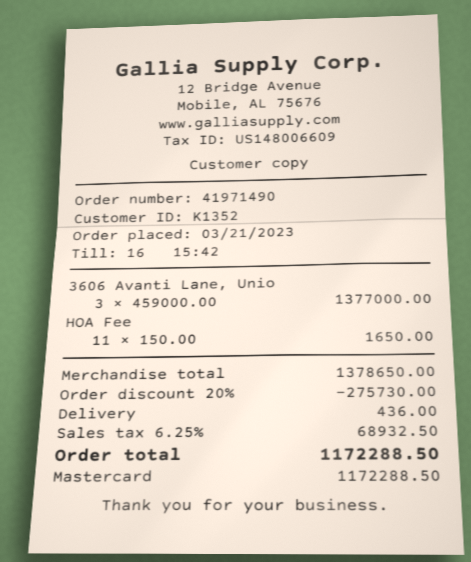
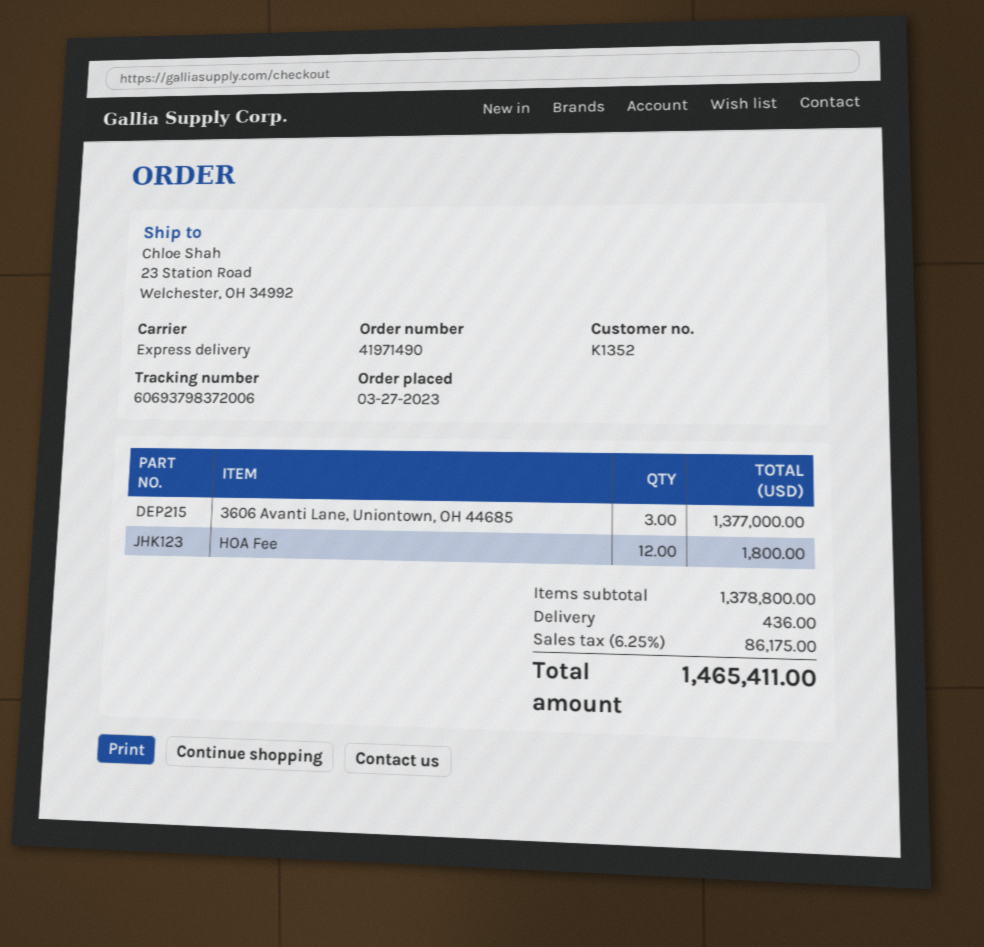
order date: 2023-03-21 -> 2023-03-27
HOA Fee: 11 for 1650.00 -> 12 for 1800.00
subtotal: 1378650.00 -> 1378800.00
discount: 20% = 275730.00 -> none
tax: 6.25% = 68932.50 -> 6.25% = 86175.00
total: 1172288.50 -> 1465411.00

